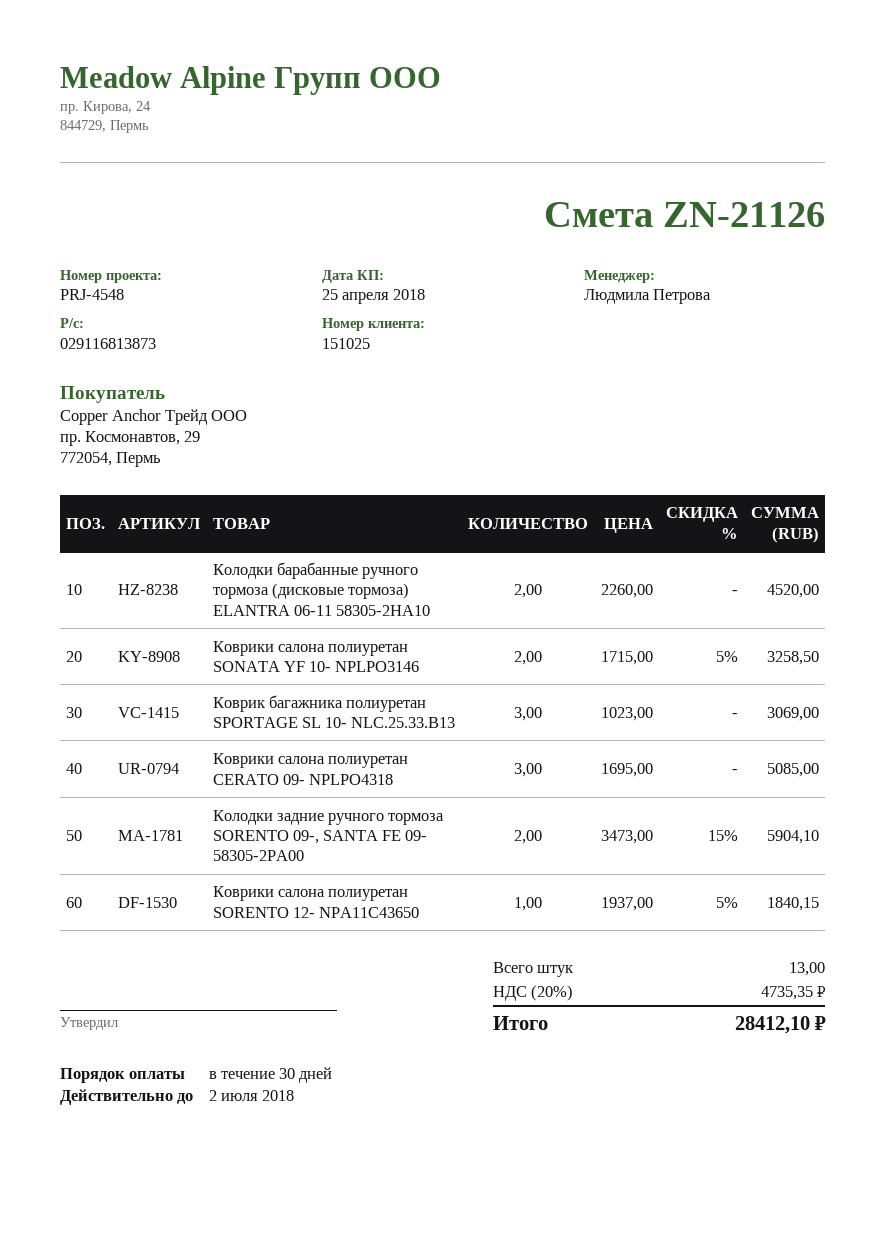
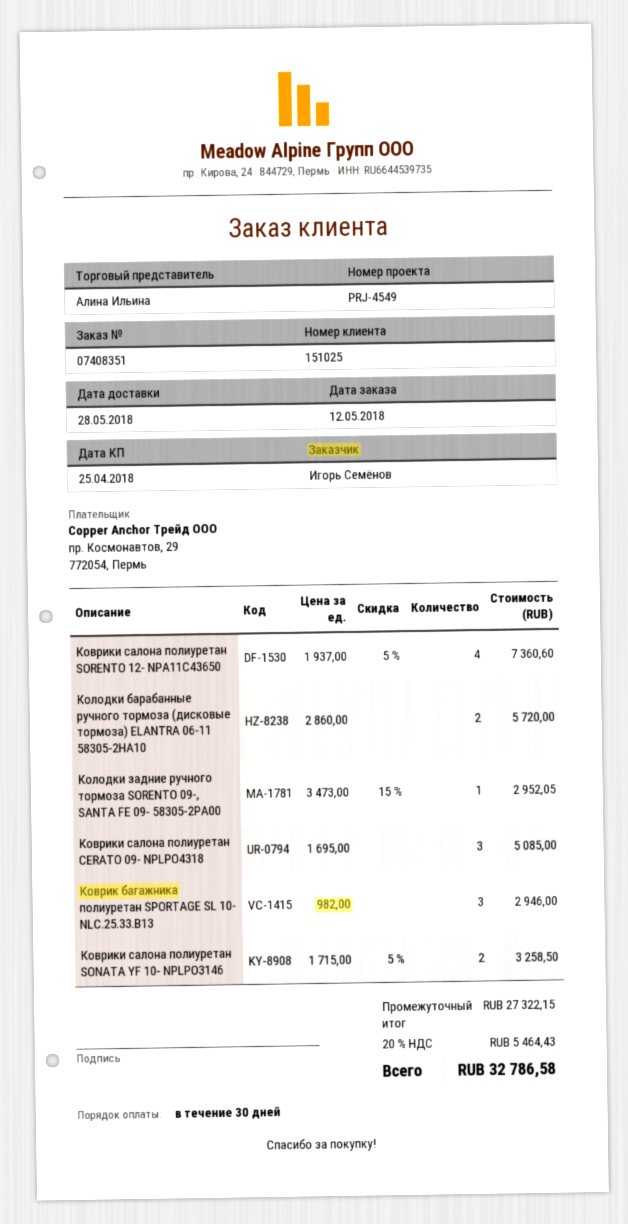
reference: PRJ-4548 -> PRJ-4549
sales rep: Людмила Петрова -> Алина Ильина
Колодки барабанные ручного тормоза (дисковые тормоза) ELANTRA 06-11 58305-2HA10: 2 x 2260.00 = 4520.00 -> 2 x 2860.00 = 5720.00
Коврик багажника полиуретан SPORTAGE SL 10- NLC.25.33.B13: 3 x 1023.00 = 3069.00 -> 3 x 982.00 = 2946.00
Колодки задние ручного тормоза SORENTO 09-, SANTA FE 09- 58305-2PA00: 2 x 3473.00 - 15% = 5904.10 -> 1 x 3473.00 - 15% = 2952.05
Коврики салона полиуретан SORENTO 12- NPA11C43650: 1 x 1937.00 - 5% = 1840.15 -> 4 x 1937.00 - 5% = 7360.60
tax: 20% = 4735.35 -> 20% = 5464.43
total: 28412.10 -> 32786.58

